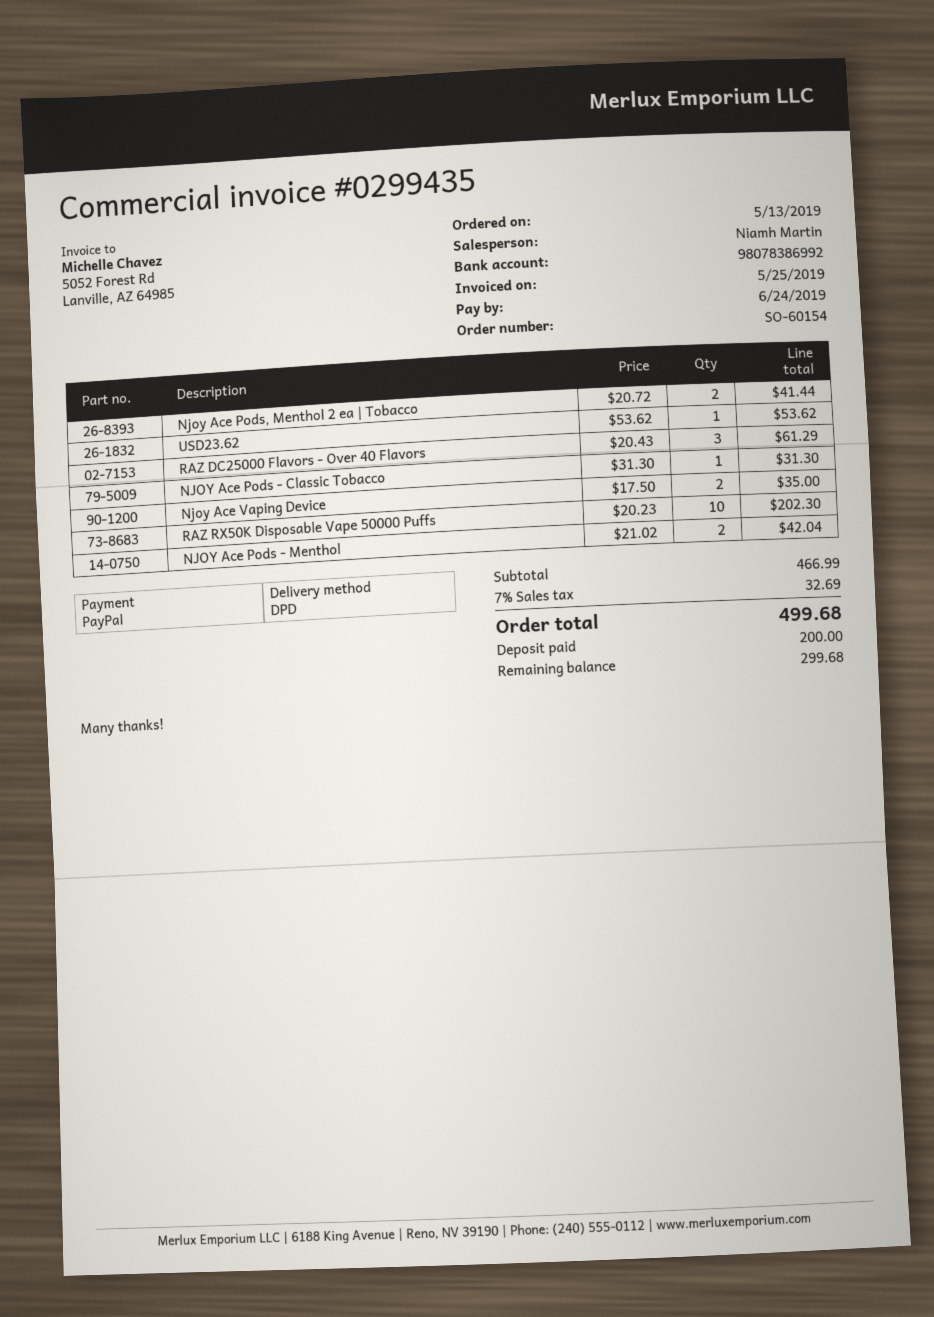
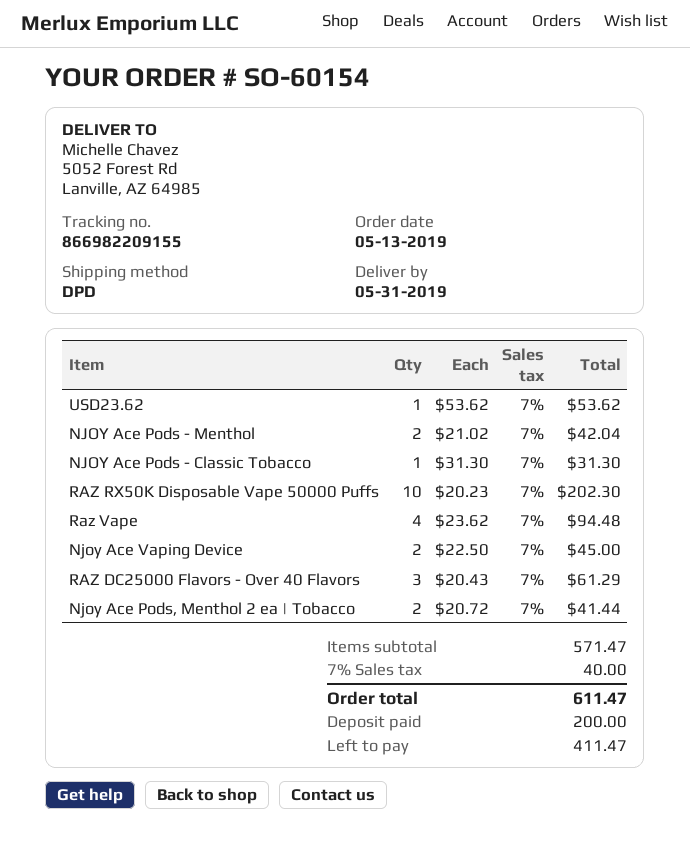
Njoy Ace Vaping Device: 2 x 17.50 = 35.00 -> 2 x 22.50 = 45.00
Raz Vape: none -> 4 x 23.62 = 94.48
subtotal: 466.99 -> 571.47
tax: 7% = 32.69 -> 7% = 40.00
total: 499.68 -> 611.47
balance: 299.68 -> 411.47

